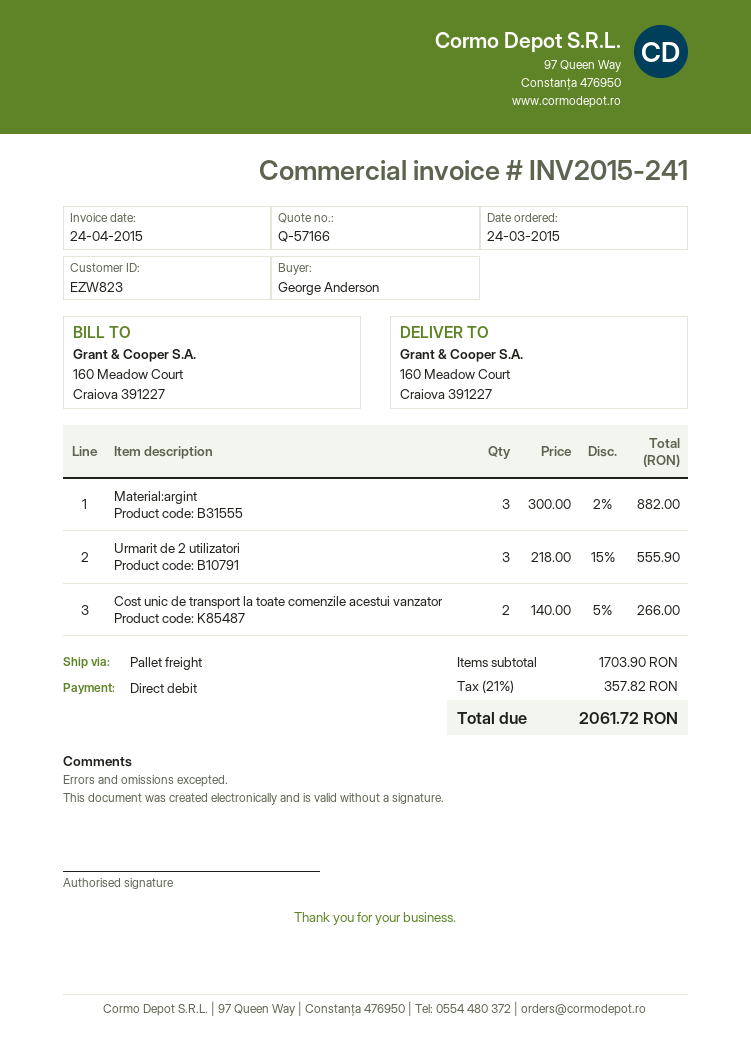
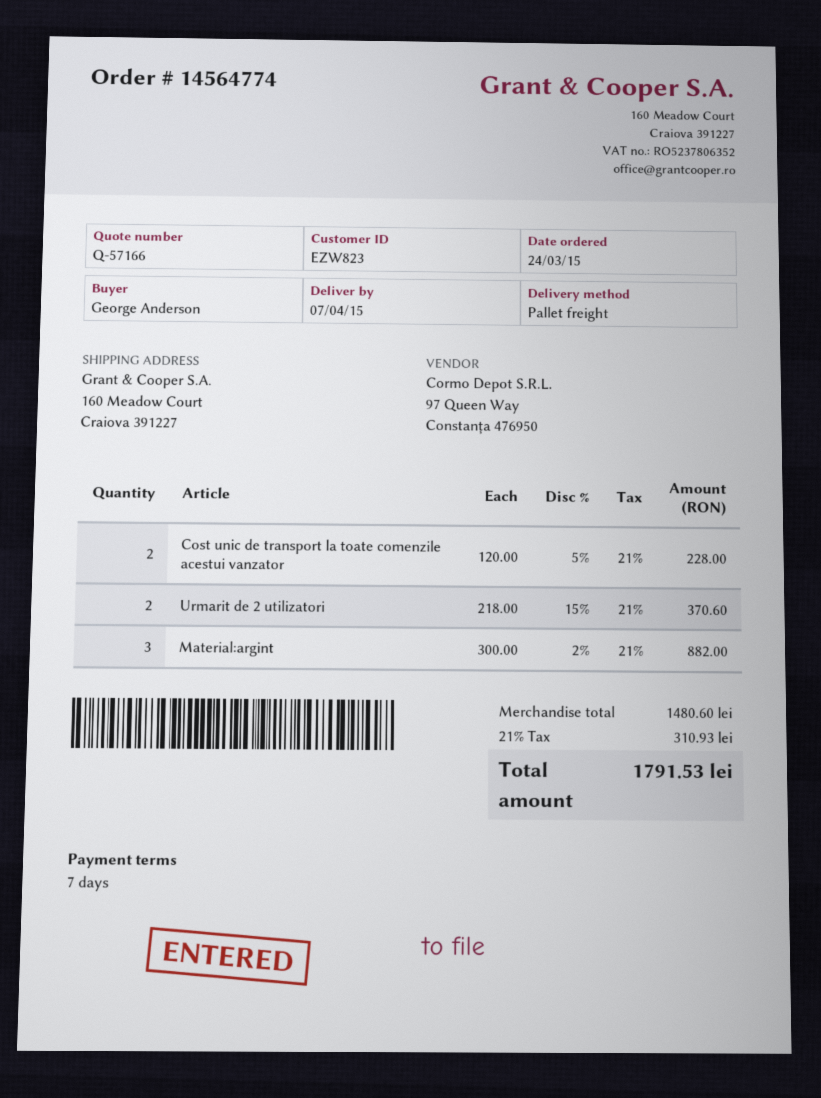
Urmarit de 2 utilizatori: 3 x 218.00 - 15% = 555.90 -> 2 x 218.00 - 15% = 370.60
Cost unic de transport la toate comenzile acestui vanzator: 2 x 140.00 - 5% = 266.00 -> 2 x 120.00 - 5% = 228.00
subtotal: 1703.90 -> 1480.60
tax: 21% = 357.82 -> 21% = 310.93
total: 2061.72 -> 1791.53

